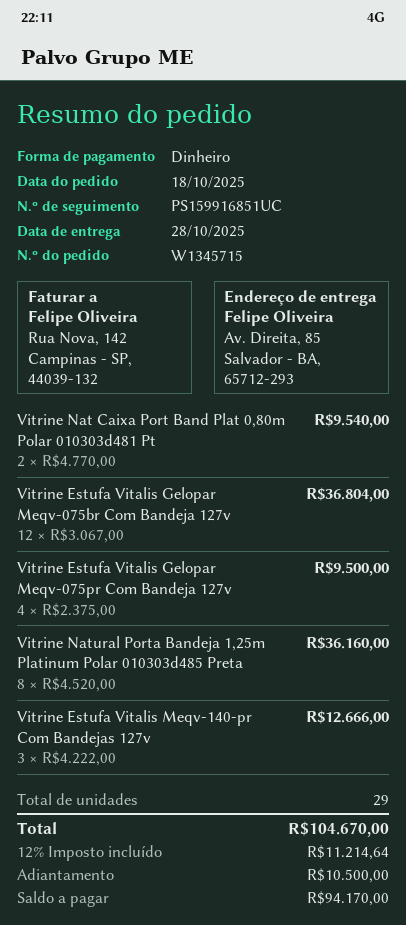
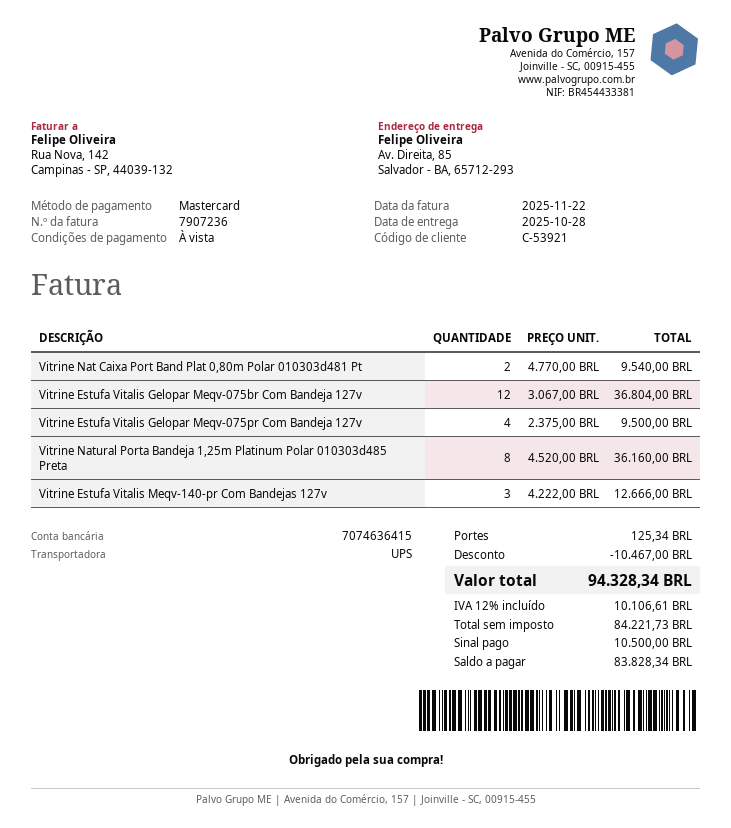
payment method: cash -> Mastercard
discount: none -> 10467.00
shipping: none -> 125.34
tax: 12% = 11214.64 -> 12% = 10106.61
total: 104670.00 -> 94328.34
balance: 94170.00 -> 83828.34

